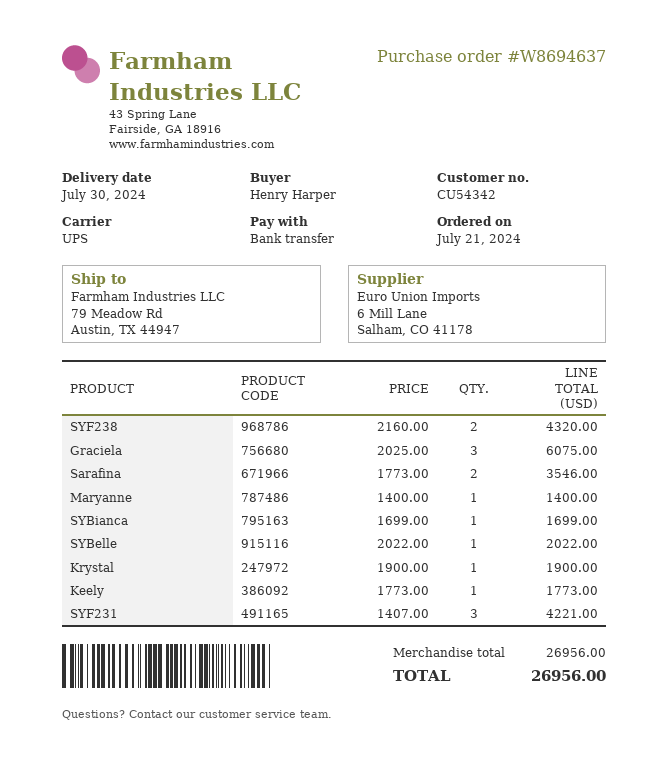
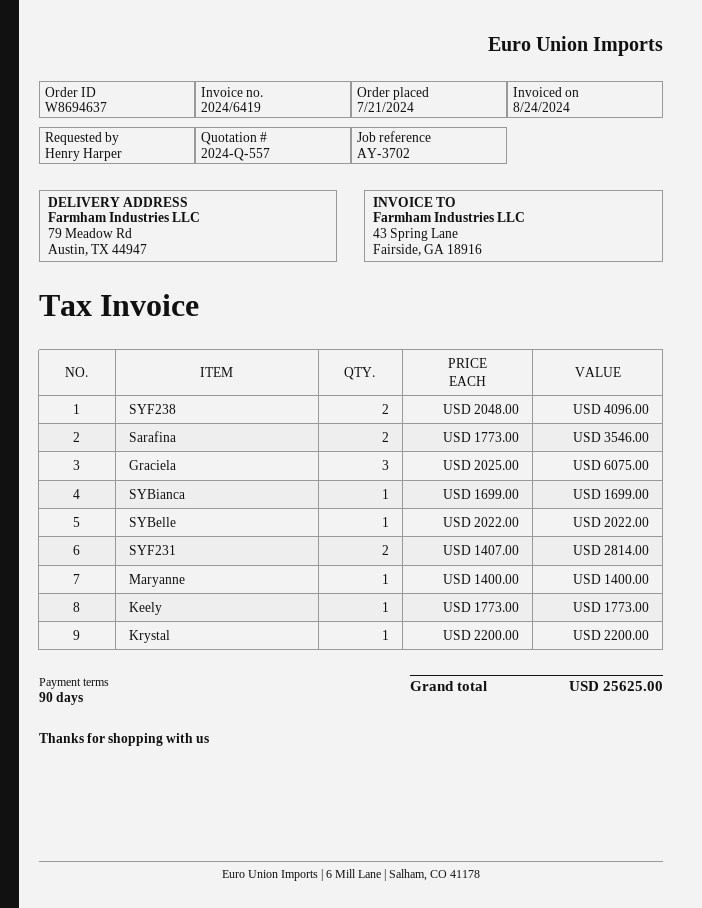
SYF238: 2 x 2160.00 = 4320.00 -> 2 x 2048.00 = 4096.00
Krystal: 1 x 1900.00 = 1900.00 -> 1 x 2200.00 = 2200.00
SYF231: 3 x 1407.00 = 4221.00 -> 2 x 1407.00 = 2814.00
total: 26956.00 -> 25625.00

